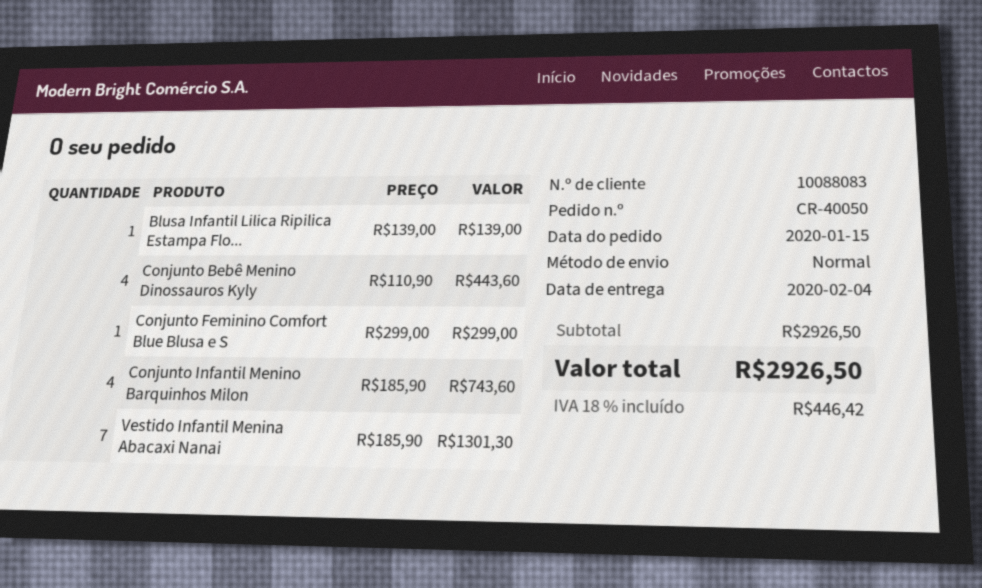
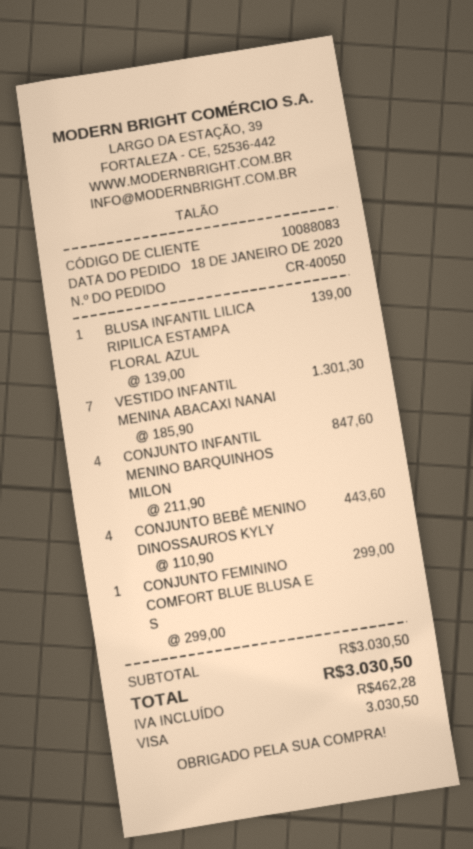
order date: 2020-01-15 -> 2020-01-18
Conjunto Infantil Menino Barquinhos Milon: 4 x 185.90 = 743.60 -> 4 x 211.90 = 847.60
subtotal: 2926.50 -> 3030.50
tax: 446.42 -> 462.28
total: 2926.50 -> 3030.50

